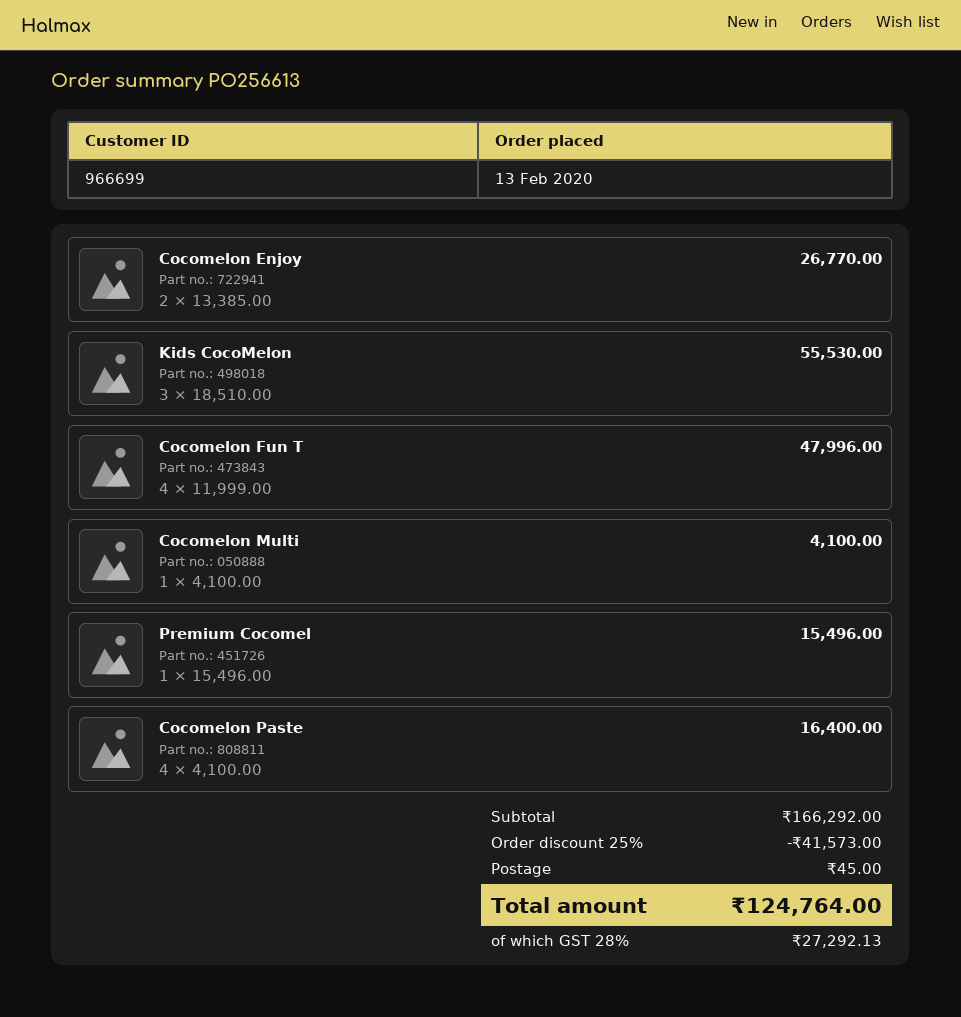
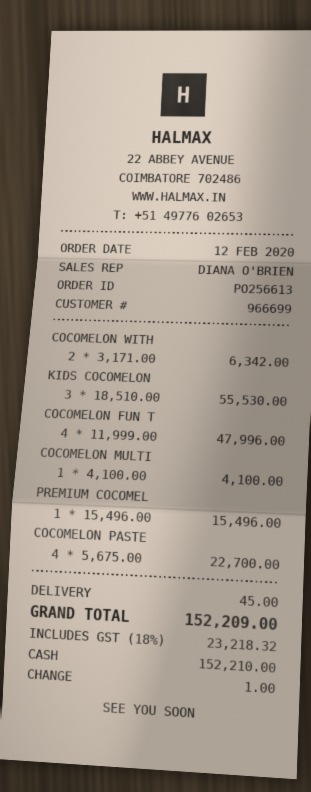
order date: 2020-02-13 -> 2020-02-12
Cocomelon Enjoy: 2 x 13385.00 = 26770.00 -> none
Cocomelon Paste: 4 x 4100.00 = 16400.00 -> 4 x 5675.00 = 22700.00
COCOMELON WITH: none -> 2 x 3171.00 = 6342.00
discount: 25% = 41573.00 -> none
tax: 28% = 27292.13 -> 18% = 23218.32
total: 124764.00 -> 152209.00

